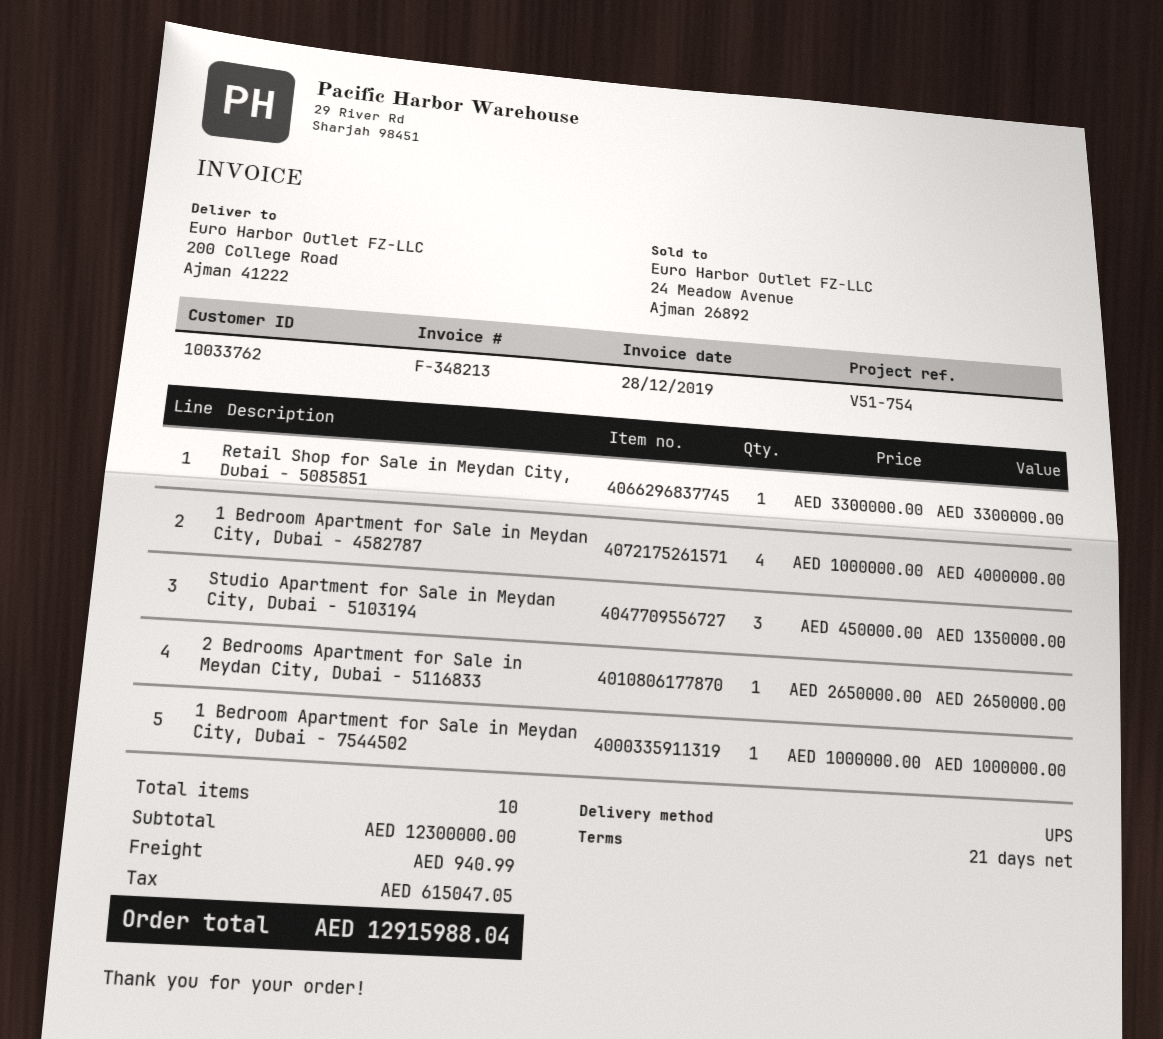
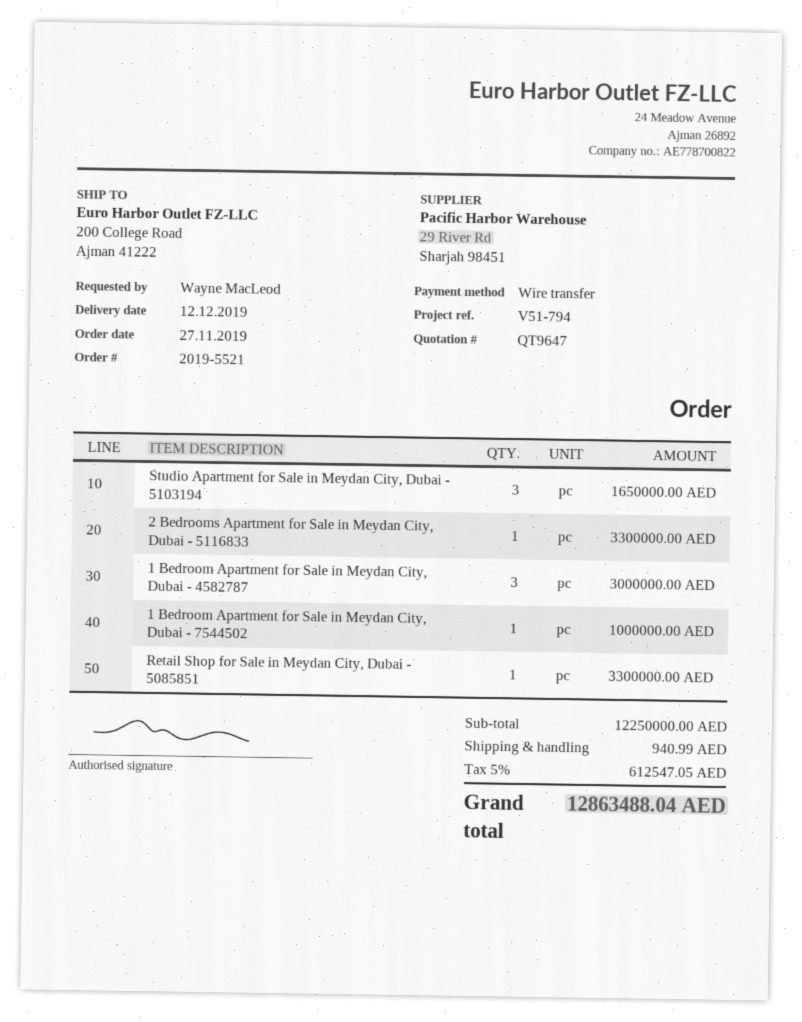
reference: V51-754 -> V51-794
1 Bedroom Apartment for Sale in Meydan City, Dubai - 4582787: 4 for 4000000.00 -> 3 for 3000000.00
Studio Apartment for Sale in Meydan City, Dubai - 5103194: 3 for 1350000.00 -> 3 for 1650000.00
2 Bedrooms Apartment for Sale in Meydan City, Dubai - 5116833: 1 for 2650000.00 -> 1 for 3300000.00
subtotal: 12300000.00 -> 12250000.00
tax: 615047.05 -> 612547.05
total: 12915988.04 -> 12863488.04

